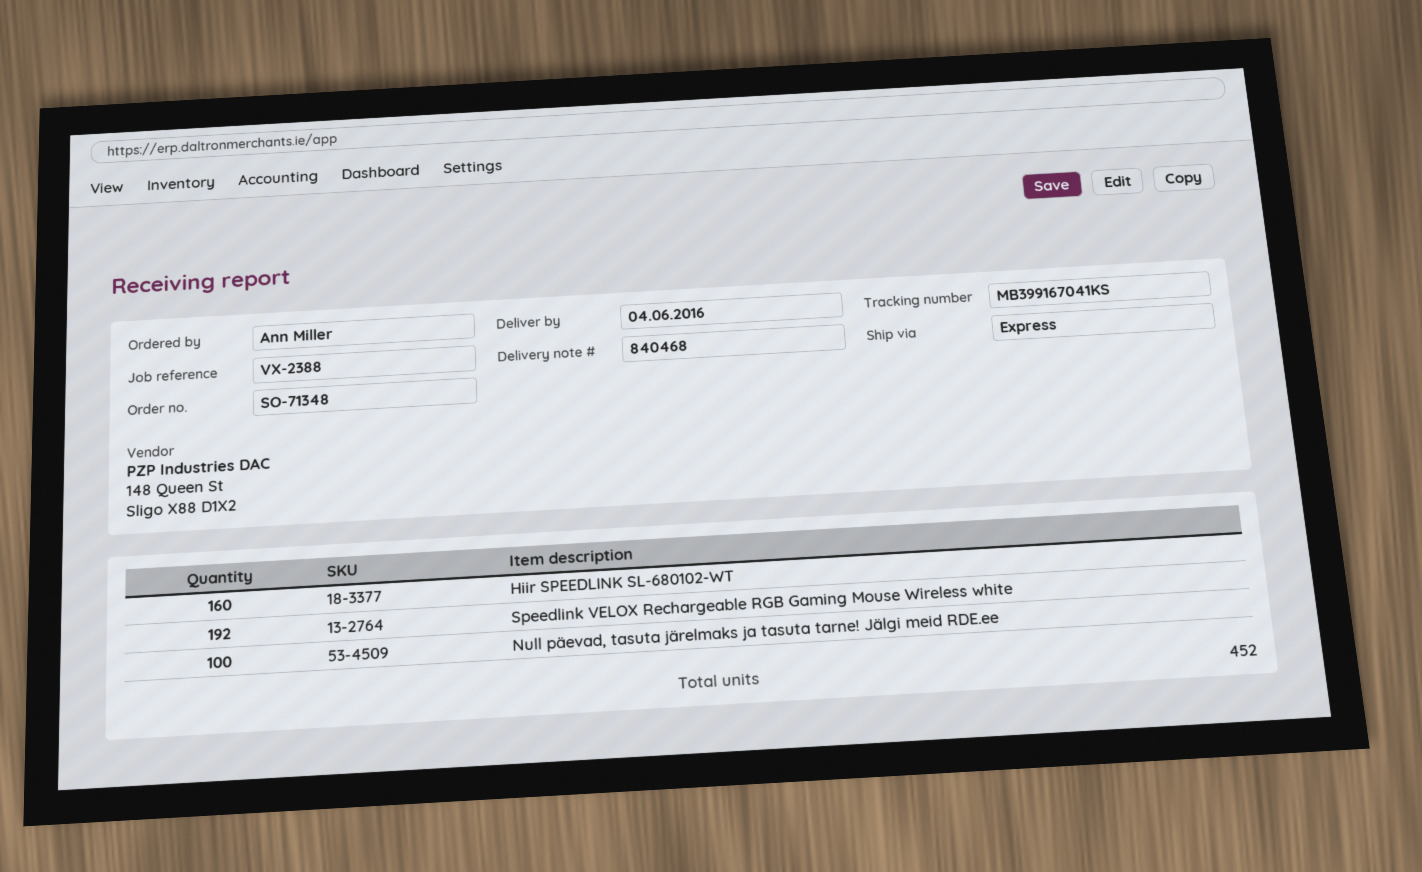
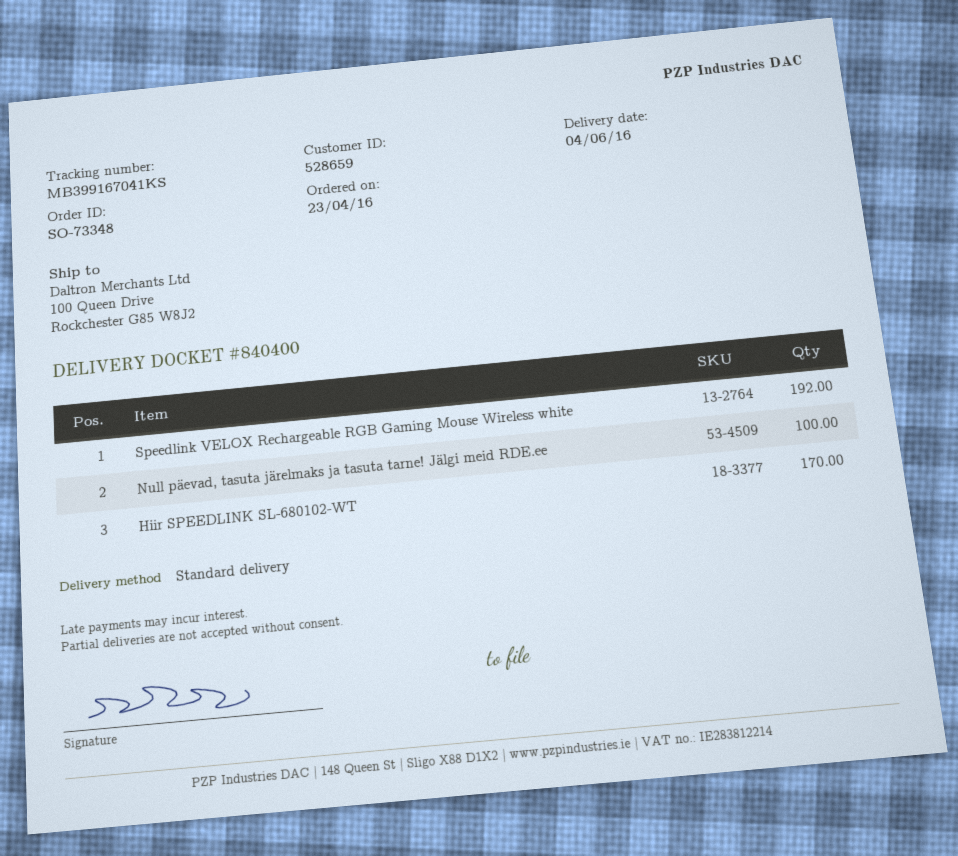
order number: SO-71348 -> SO-73348
delivery note number: 840468 -> 840400
shipping method: express -> standard
Hiir SPEEDLINK SL-680102-WT: 160 -> 170

